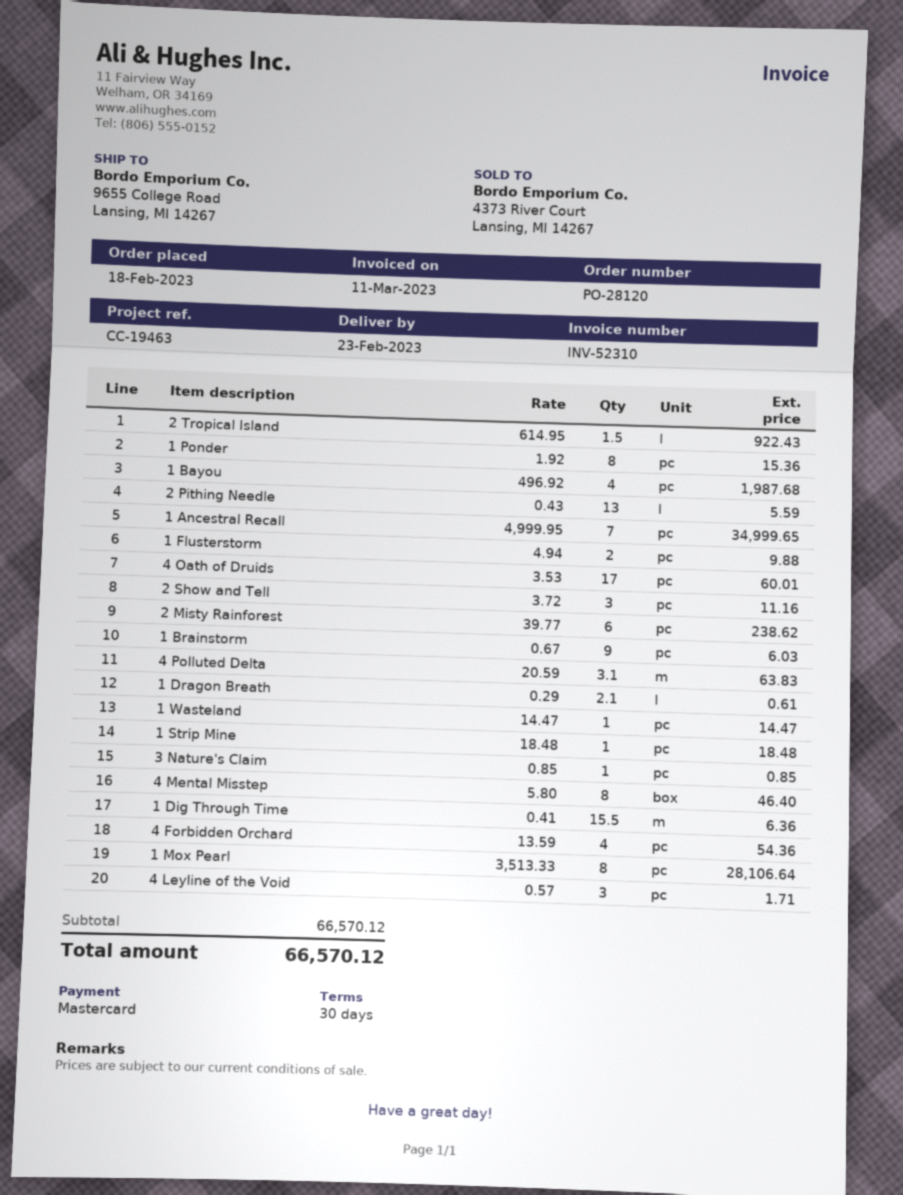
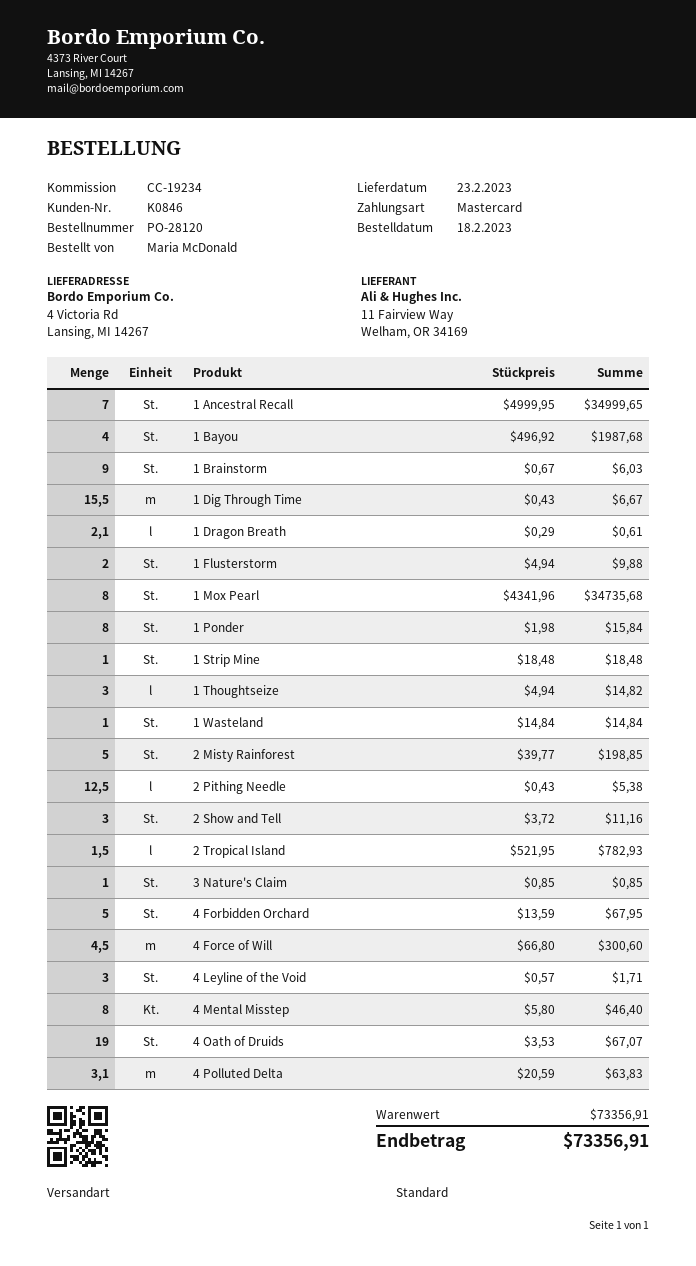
reference: CC-19463 -> CC-19234
ship to: 9655 College Road, Lansing, MI 14267 -> 4 Victoria Rd, Lansing, MI 14267
2 Tropical Island: 1.5 x 614.95 = 922.43 -> 1.5 x 521.95 = 782.93
1 Ponder: 8 x 1.92 = 15.36 -> 8 x 1.98 = 15.84
2 Pithing Needle: 13 x 0.43 = 5.59 -> 12.5 x 0.43 = 5.38
4 Oath of Druids: 17 x 3.53 = 60.01 -> 19 x 3.53 = 67.07
2 Misty Rainforest: 6 x 39.77 = 238.62 -> 5 x 39.77 = 198.85
1 Wasteland: 1 x 14.47 = 14.47 -> 1 x 14.84 = 14.84
1 Dig Through Time: 15.5 x 0.41 = 6.36 -> 15.5 x 0.43 = 6.67
4 Forbidden Orchard: 4 x 13.59 = 54.36 -> 5 x 13.59 = 67.95
1 Mox Pearl: 8 x 3513.33 = 28106.64 -> 8 x 4341.96 = 34735.68
1 Thoughtseize: none -> 3 x 4.94 = 14.82
4 Force of Will: none -> 4.5 x 66.80 = 300.60
subtotal: 66570.12 -> 73356.91
total: 66570.12 -> 73356.91

